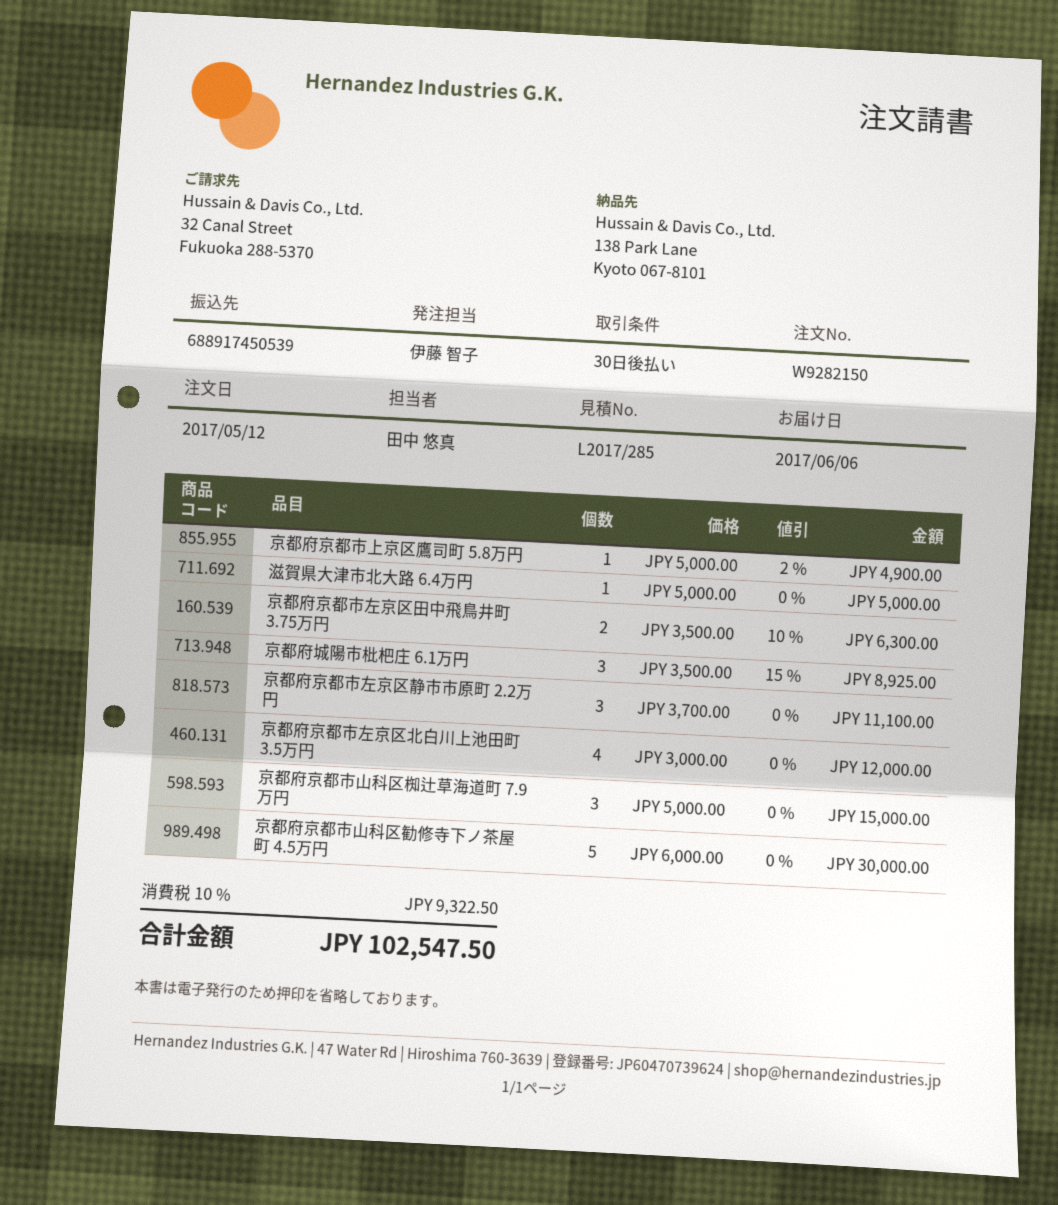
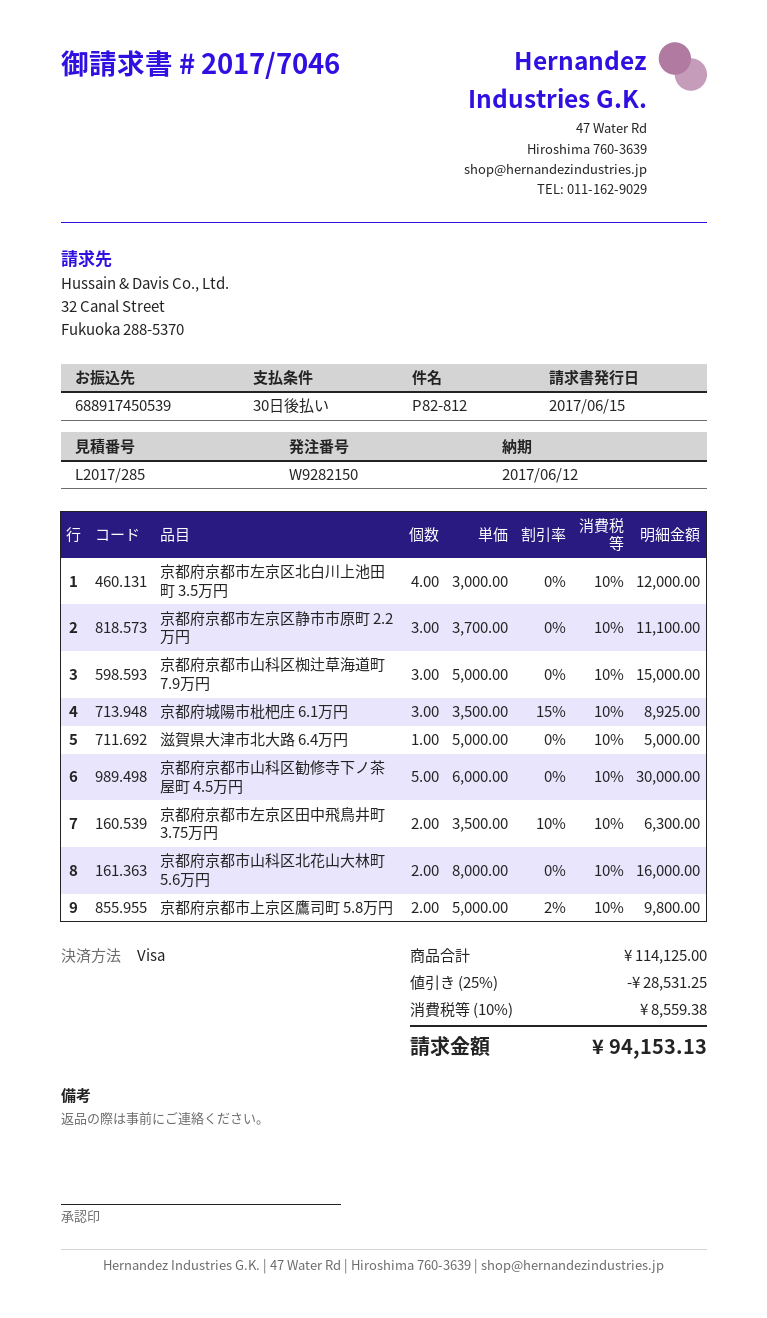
delivery date: 2017-06-06 -> 2017-06-12
京都府京都市上京区鷹司町 5.8万円: 1 x 5000.00 - 2% = 4900.00 -> 2 x 5000.00 - 2% = 9800.00
京都府京都市山科区北花山大林町 5.6万円: none -> 2 x 8000.00 = 16000.00
discount: none -> 25% = 28531.25
tax: 10% = 9322.50 -> 10% = 8559.38
total: 102547.50 -> 94153.13

